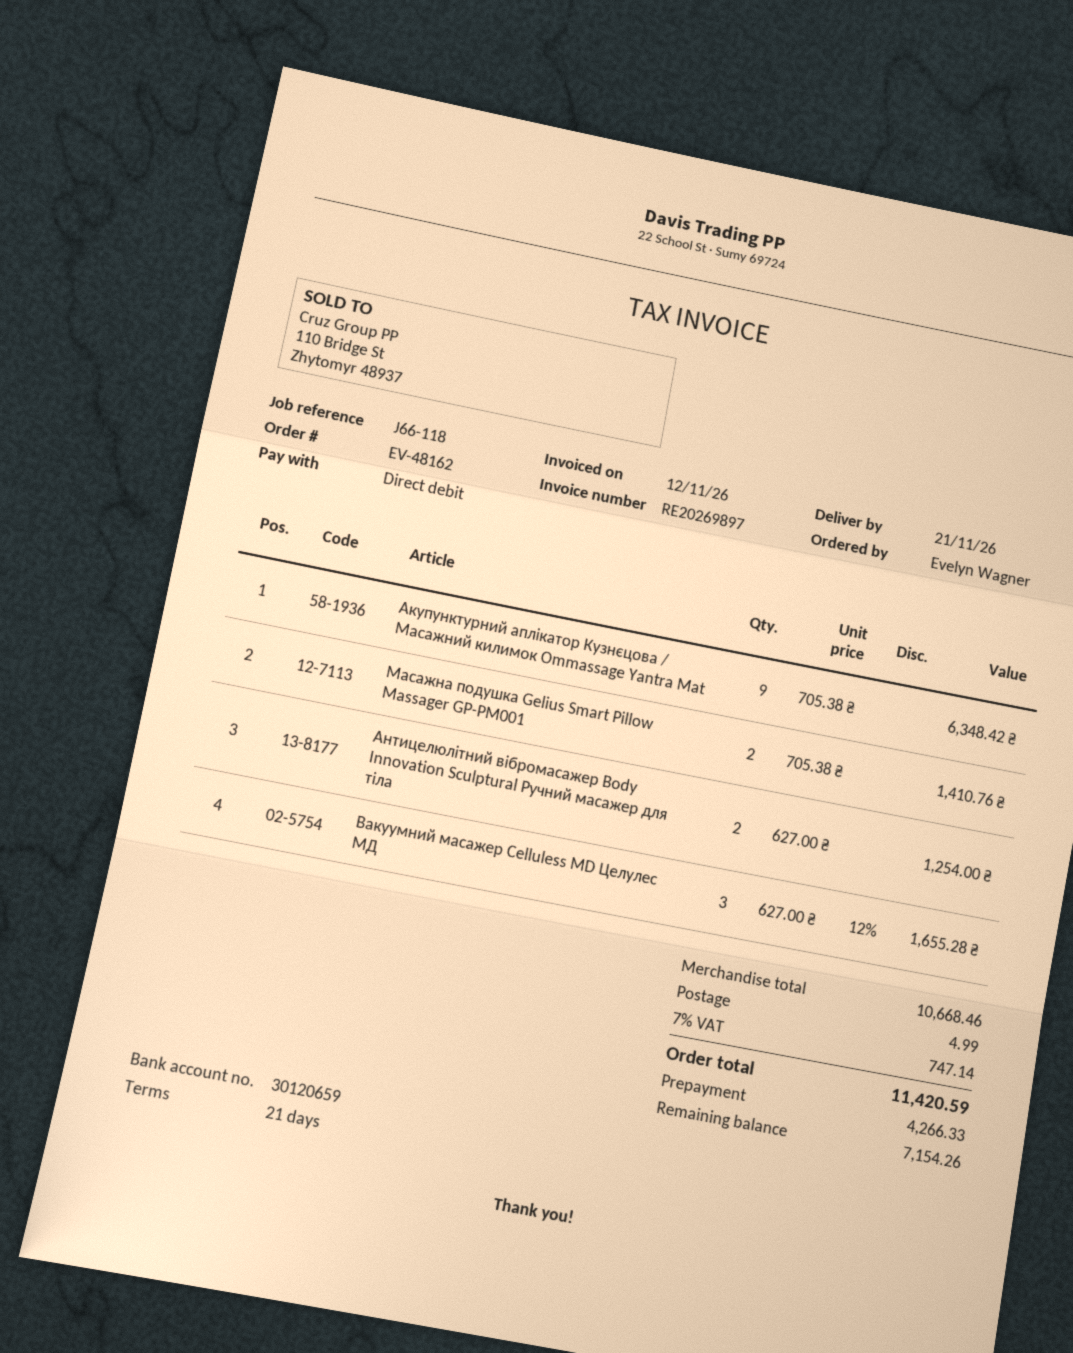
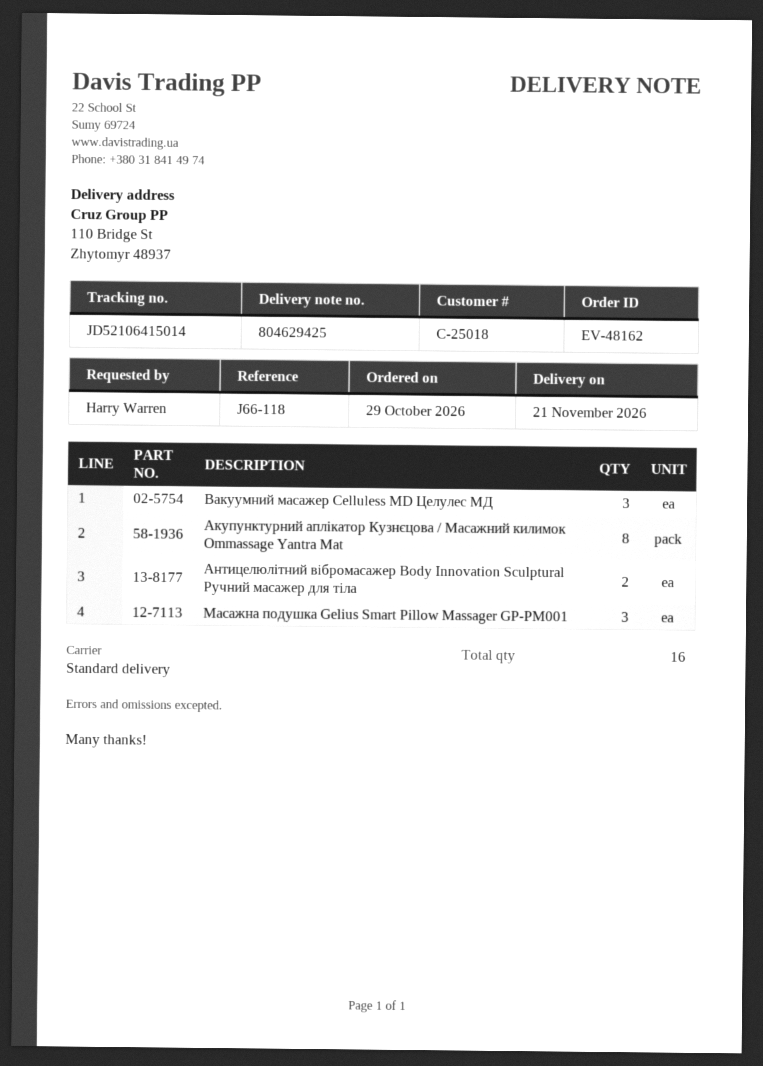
ordered by: Evelyn Wagner -> Harry Warren
Акупунктурний аплікатор Кузнєцова / Масажний килимок Ommassage Yantra Mat: 9 -> 8
Масажна подушка Gelius Smart Pillow Massager GP-PM001: 2 -> 3

